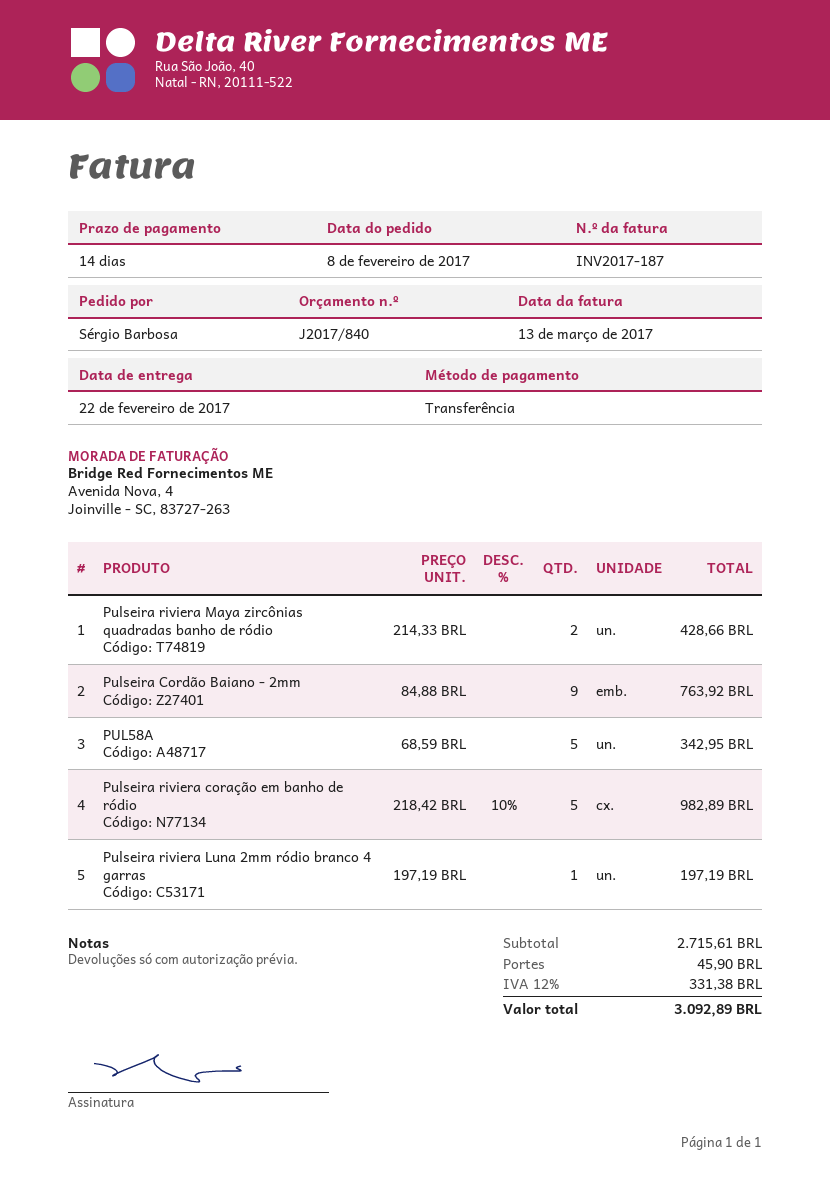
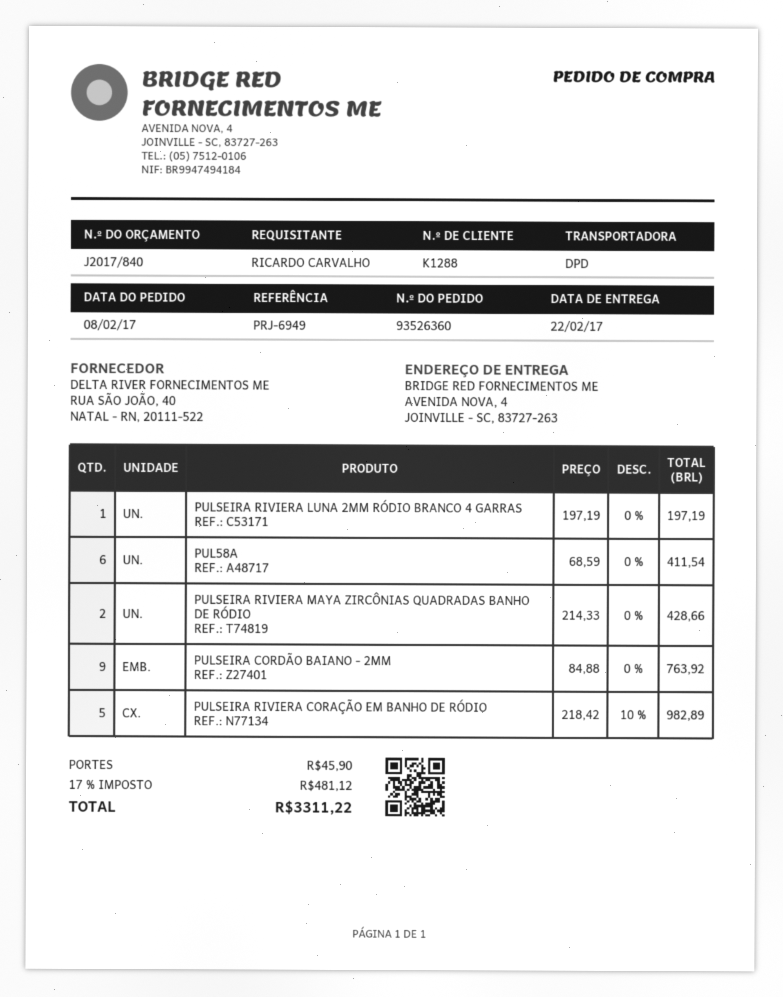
ordered by: Sérgio Barbosa -> RICARDO CARVALHO
PUL58A: 5 x 68.59 = 342.95 -> 6 x 68.59 = 411.54
tax: 12% = 331.38 -> 17% = 481.12
total: 3092.89 -> 3311.22

